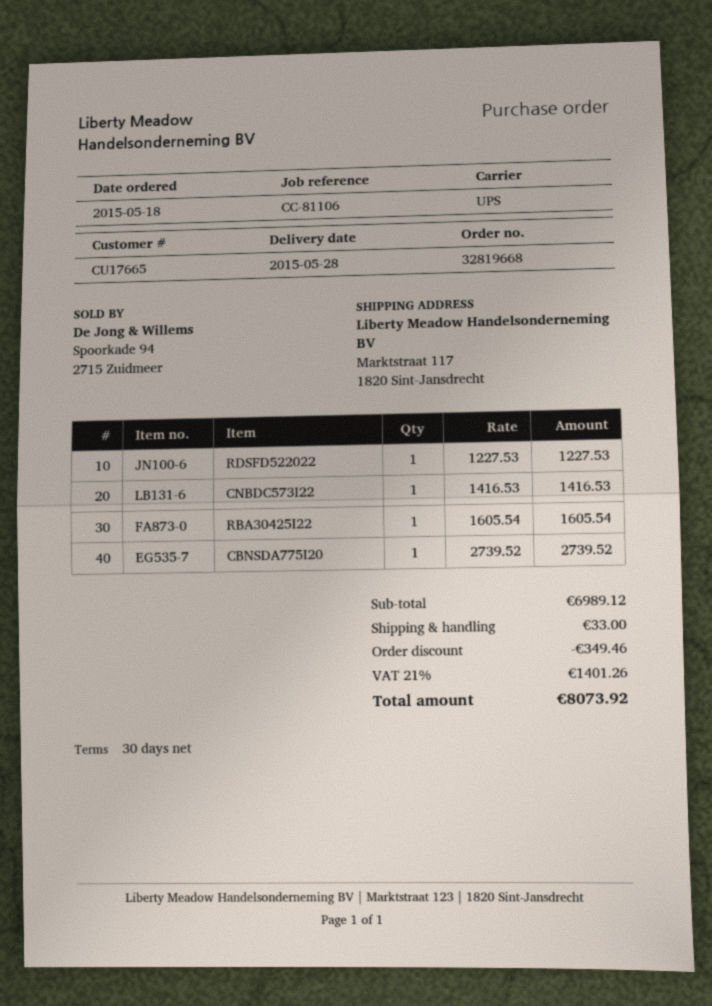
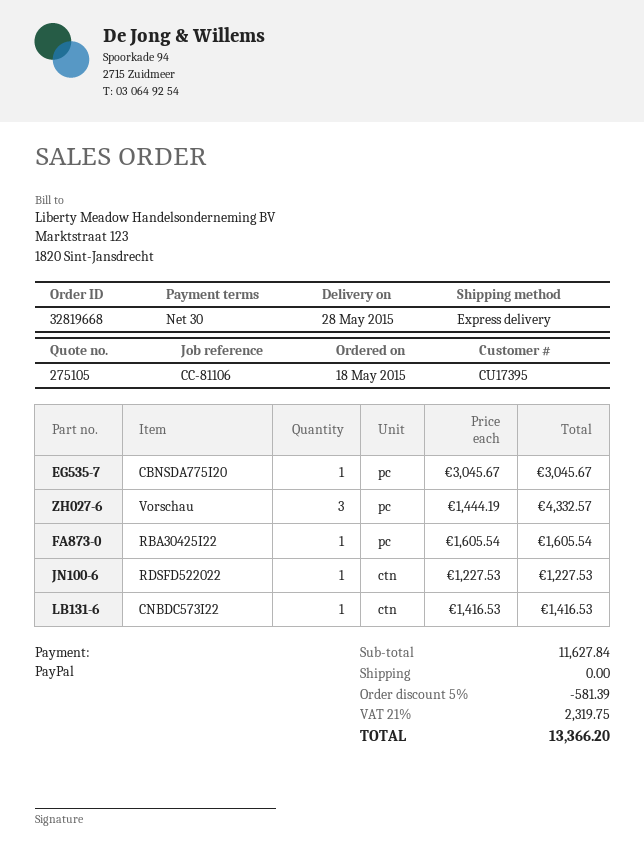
customer number: CU17665 -> CU17395
shipping method: UPS -> express
CBNSDA775I20: 1 x 2739.52 = 2739.52 -> 1 x 3045.67 = 3045.67
Vorschau: none -> 3 x 1444.19 = 4332.57
subtotal: 6989.12 -> 11627.84
discount: 349.46 -> 581.39
shipping: 33.00 -> 0.00
tax: 21% = 1401.26 -> 21% = 2319.75
total: 8073.92 -> 13366.20

